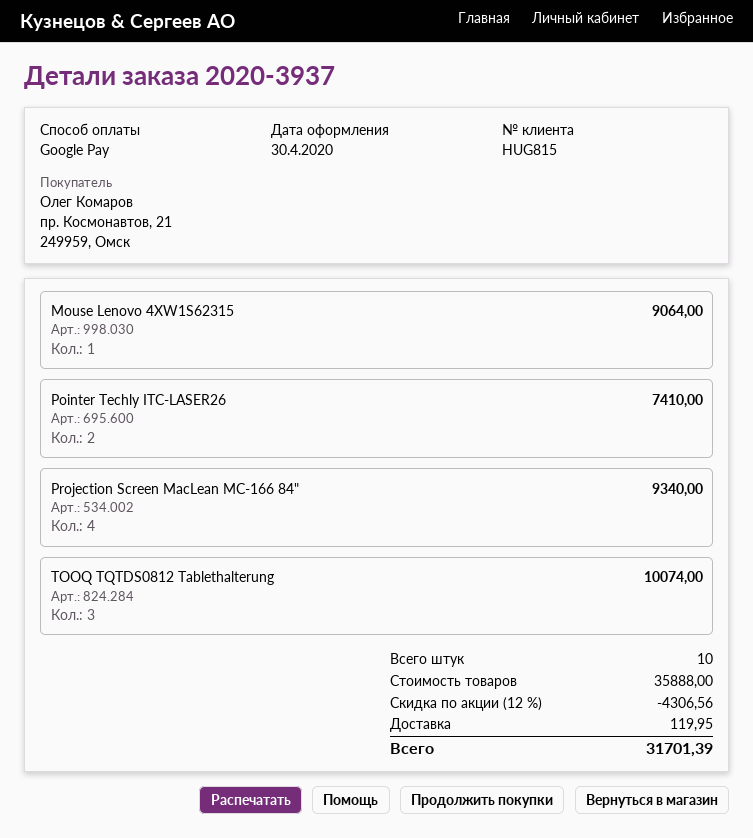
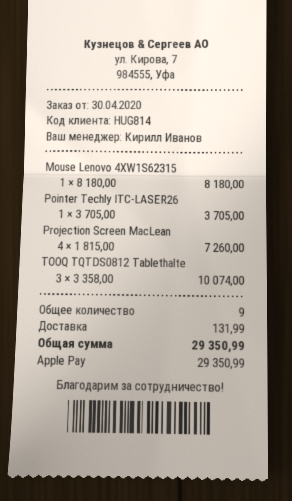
customer number: HUG815 -> HUG814
payment method: Google Pay -> Apple Pay
Mouse Lenovo 4XW1S62315: 1 for 9064.00 -> 1 for 8180.00
Pointer Techly ITC-LASER26: 2 for 7410.00 -> 1 for 3705.00
Projection Screen MacLean MC-166 84": 4 for 9340.00 -> 4 for 7260.00
total quantity: 10 -> 9
discount: 12% = 4306.56 -> none
shipping: 119.95 -> 131.99
total: 31701.39 -> 29350.99

